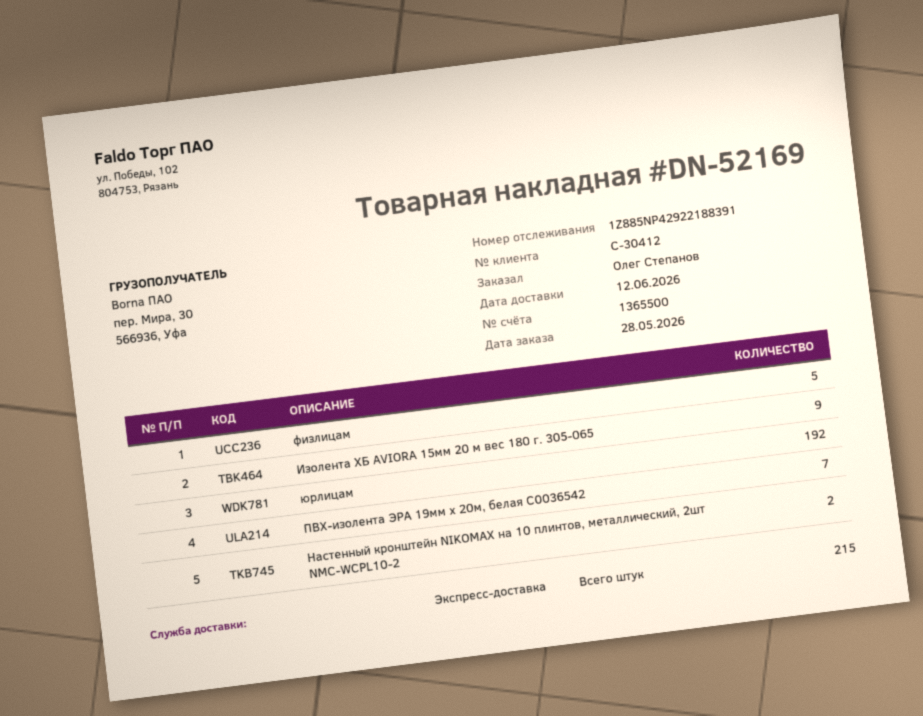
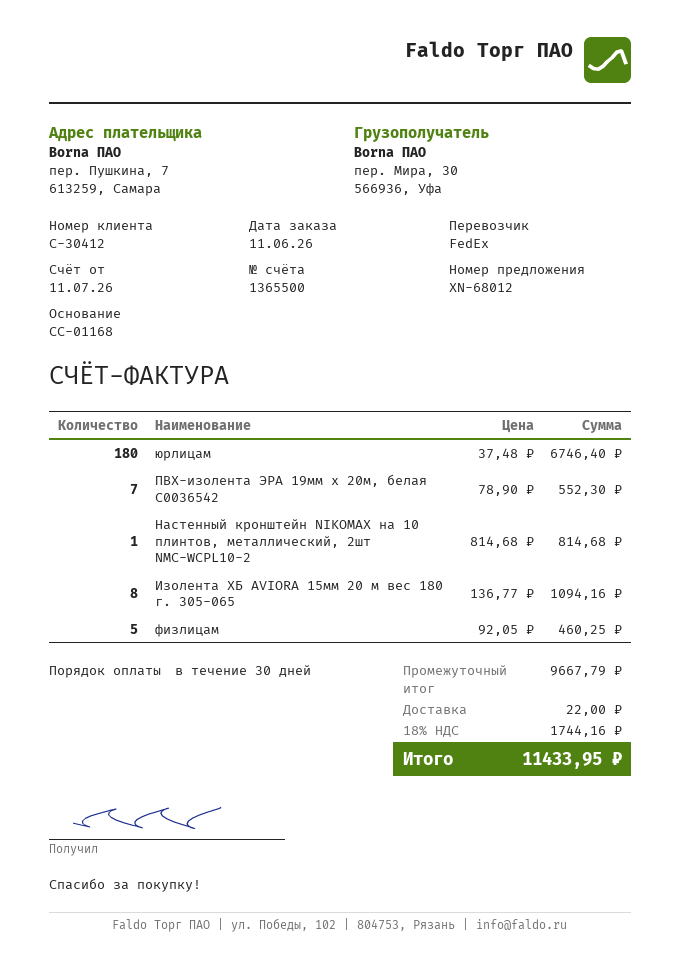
order date: 2026-05-28 -> 2026-06-11
shipping method: express -> FedEx
Изолента ХБ AVIORA 15мм 20 м вес 180 г. 305-065: 9 -> 8
юрлицам: 192 -> 180
Настенный кронштейн NIKOMAX на 10 плинтов, металлический, 2шт NMC-WCPL10-2: 2 -> 1

